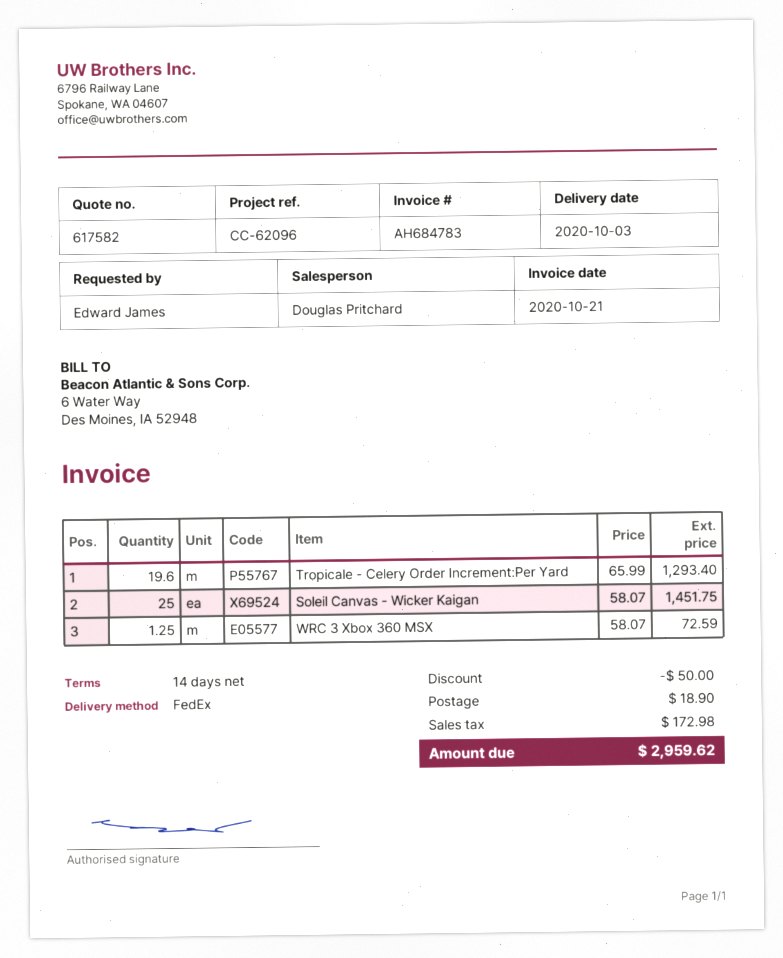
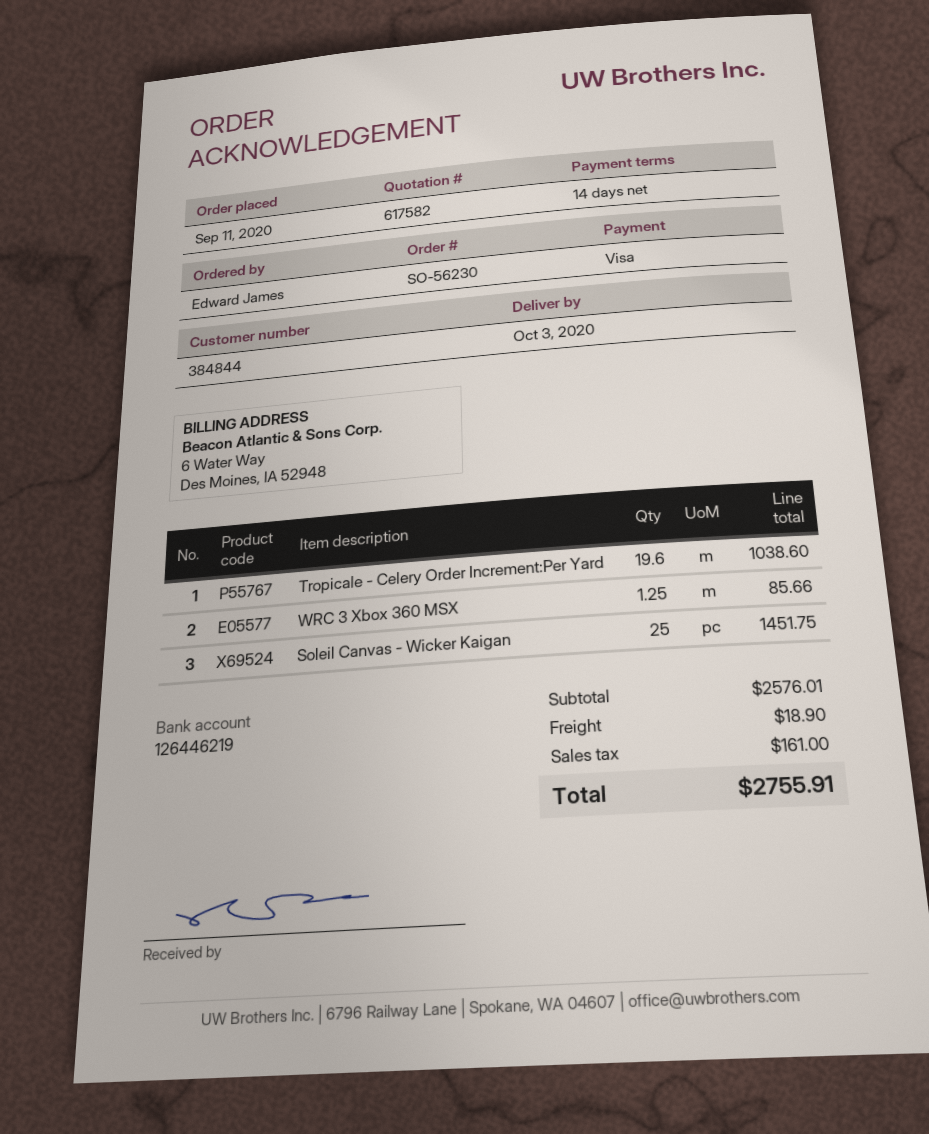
Tropicale - Celery Order Increment:Per Yard: 19.6 for 1293.40 -> 19.6 for 1038.60
WRC 3 Xbox 360 MSX: 1.25 for 72.59 -> 1.25 for 85.66
discount: 50.00 -> none
tax: 172.98 -> 161.00
total: 2959.62 -> 2755.91

